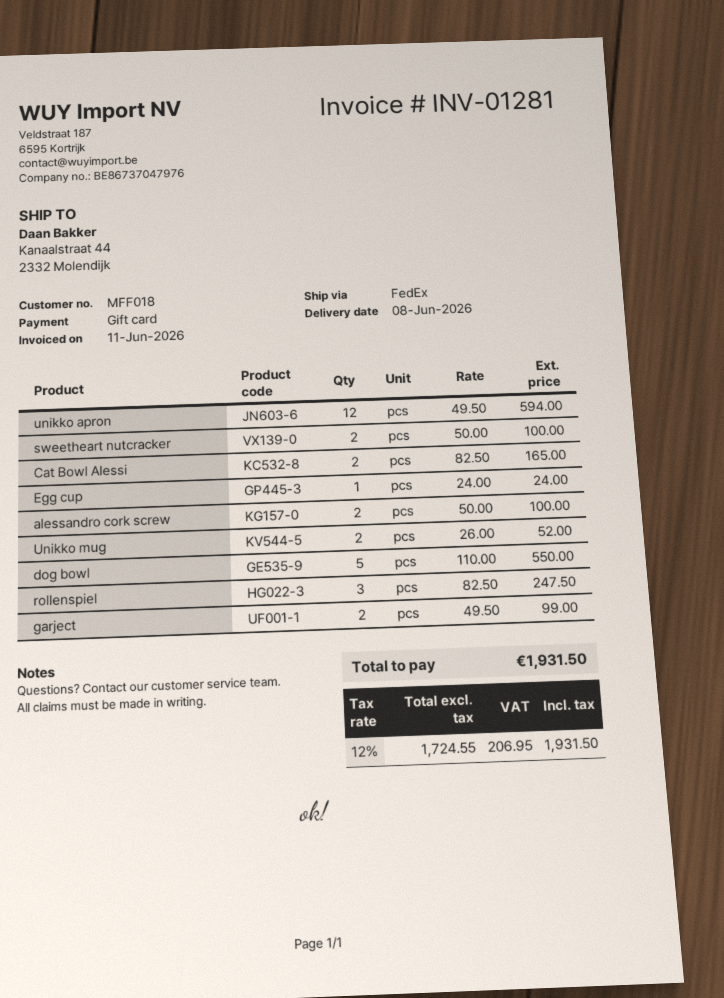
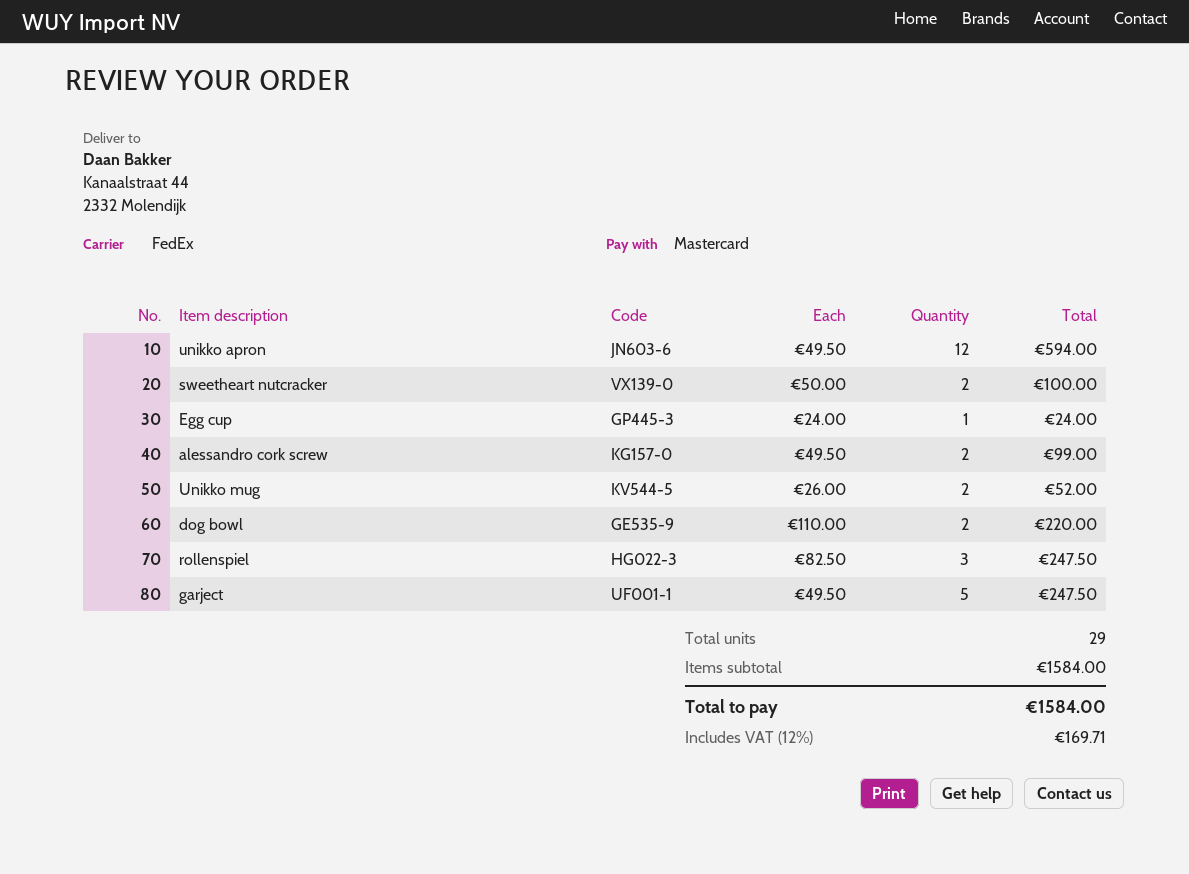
payment method: gift card -> Mastercard
Cat Bowl Alessi: 2 x 82.50 = 165.00 -> none
alessandro cork screw: 2 x 50.00 = 100.00 -> 2 x 49.50 = 99.00
dog bowl: 5 x 110.00 = 550.00 -> 2 x 110.00 = 220.00
garject: 2 x 49.50 = 99.00 -> 5 x 49.50 = 247.50
tax: 12% = 206.95 -> 12% = 169.71
total: 1931.50 -> 1584.00

